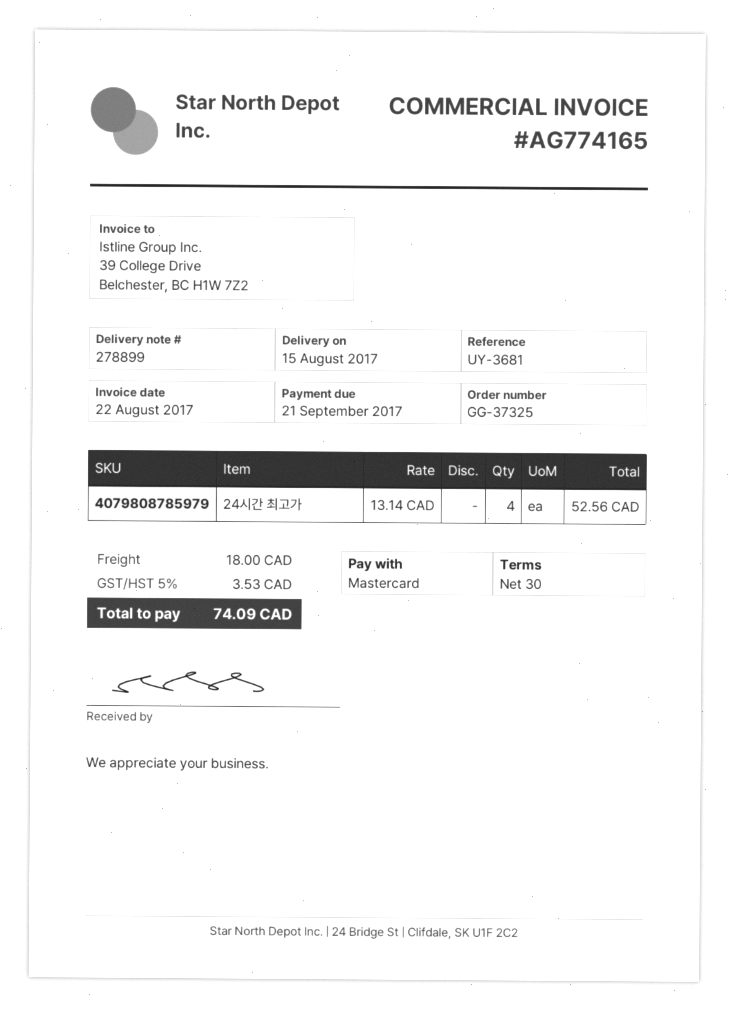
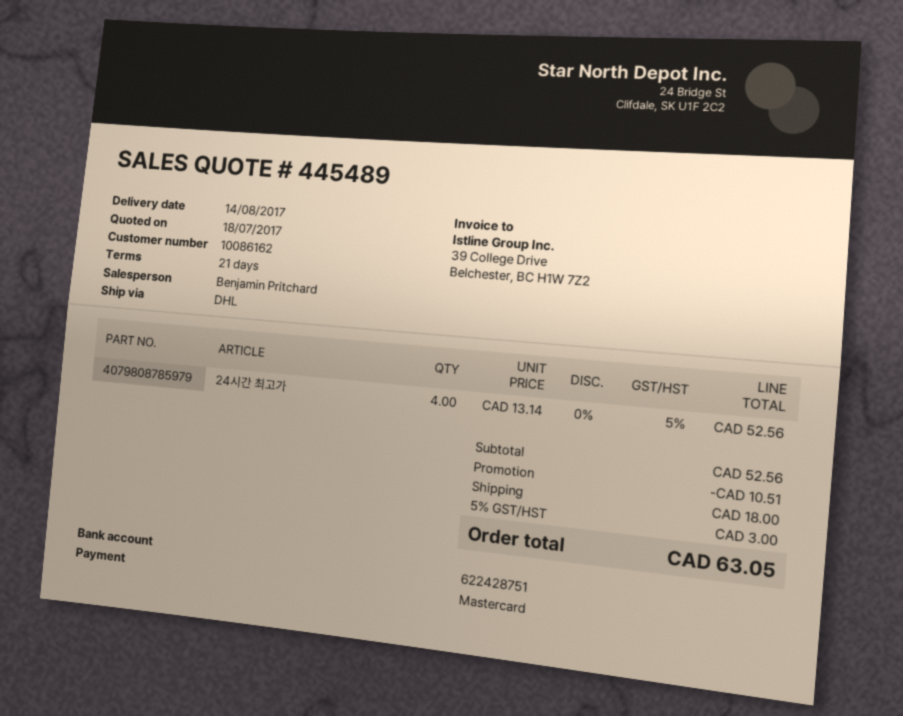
delivery date: 2017-08-15 -> 2017-08-14
payment terms: 30 days -> 21 days
discount: none -> 10.51
tax: 5% = 3.53 -> 5% = 3.00
total: 74.09 -> 63.05

